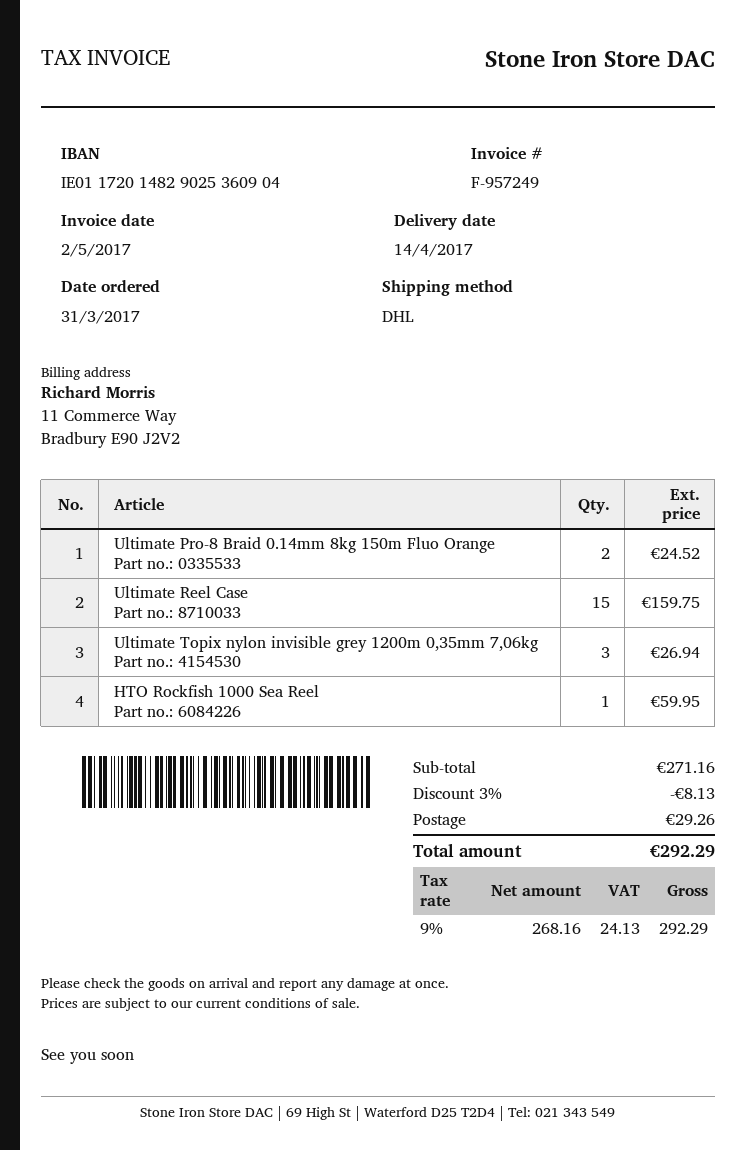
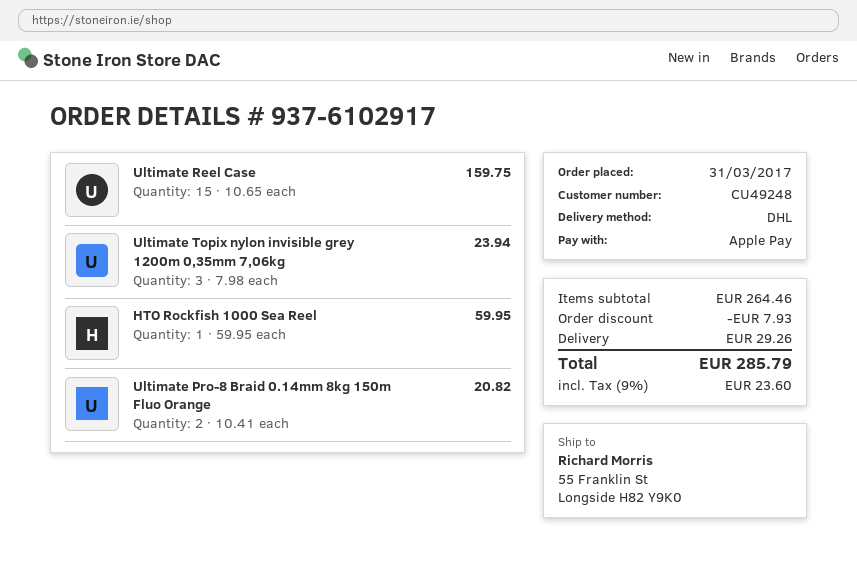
Ultimate Pro-8 Braid 0.14mm 8kg 150m Fluo Orange: 2 for 24.52 -> 2 for 20.82
Ultimate Topix nylon invisible grey 1200m 0,35mm 7,06kg: 3 for 26.94 -> 3 for 23.94
subtotal: 271.16 -> 264.46
discount: 8.13 -> 7.93
tax: 9% = 24.13 -> 9% = 23.60
total: 292.29 -> 285.79

